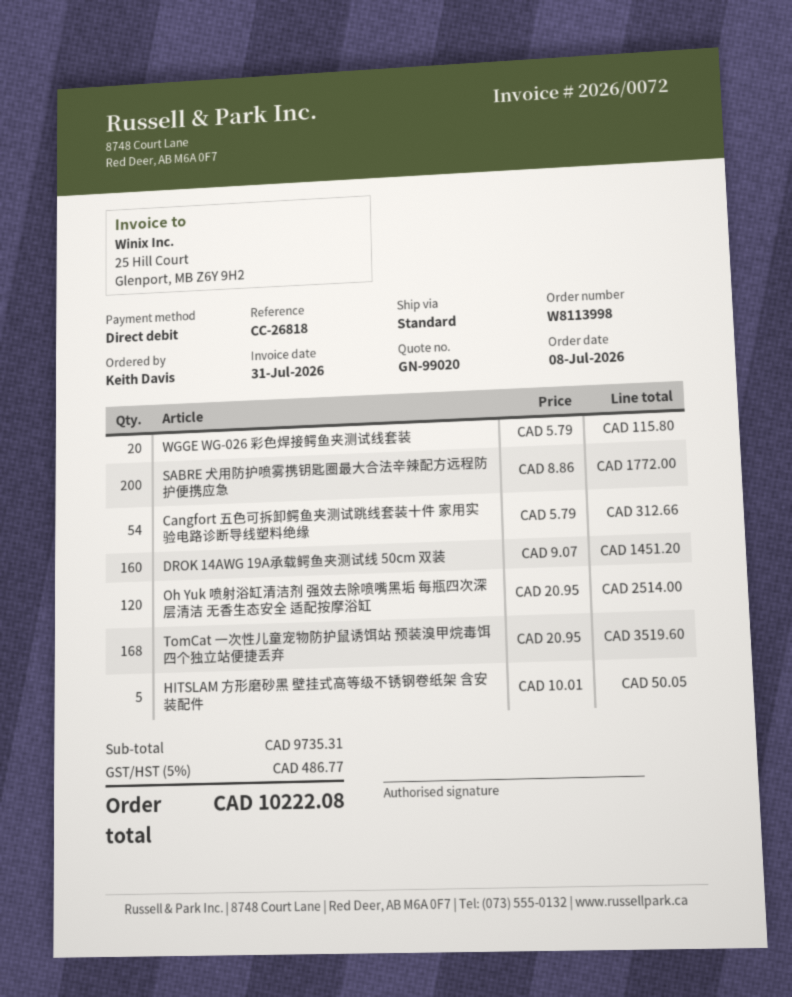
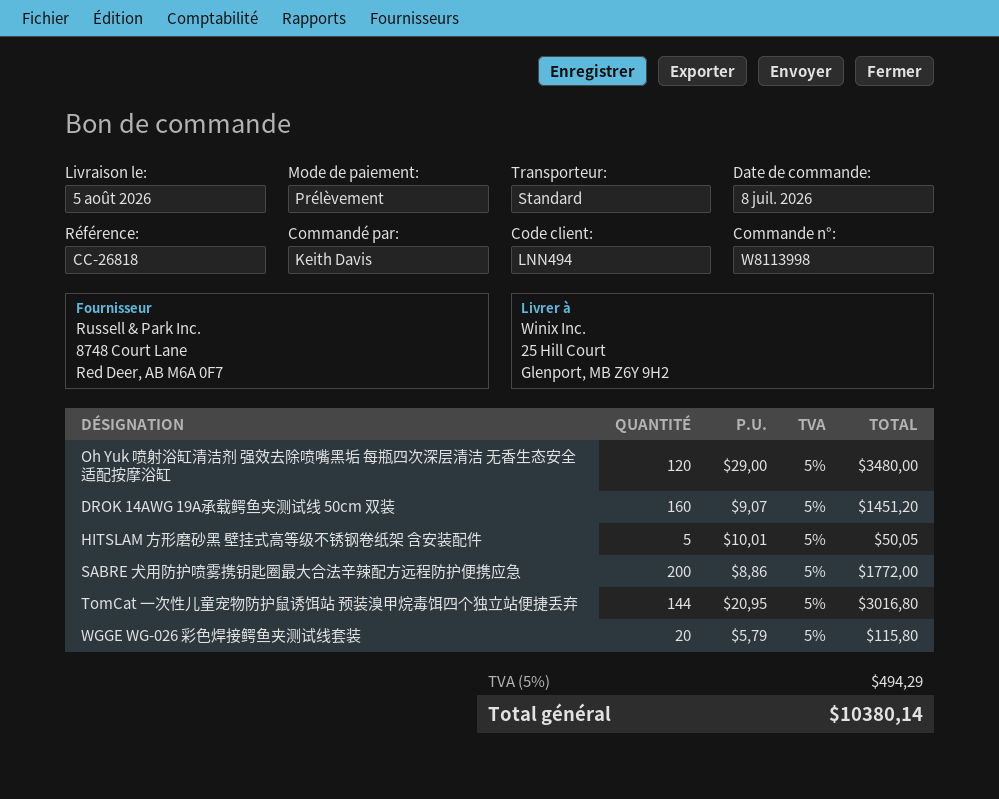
Cangfort 五色可拆卸鳄鱼夹测试跳线套装十件 家用实验电路诊断导线塑料绝缘: 54 x 5.79 = 312.66 -> none
Oh Yuk 喷射浴缸清洁剂 强效去除喷嘴黑垢 每瓶四次深层清洁 无香生态安全 适配按摩浴缸: 120 x 20.95 = 2514.00 -> 120 x 29.00 = 3480.00
TomCat 一次性儿童宠物防护鼠诱饵站 预装溴甲烷毒饵四个独立站便捷丢弃: 168 x 20.95 = 3519.60 -> 144 x 20.95 = 3016.80
tax: 5% = 486.77 -> 5% = 494.29
total: 10222.08 -> 10380.14

